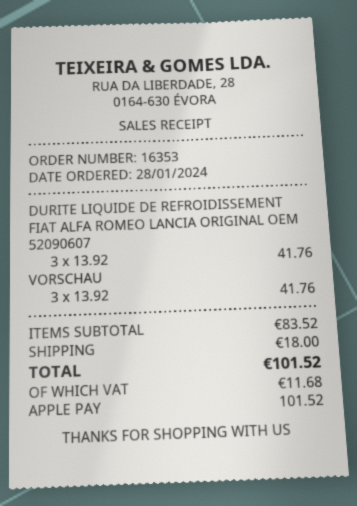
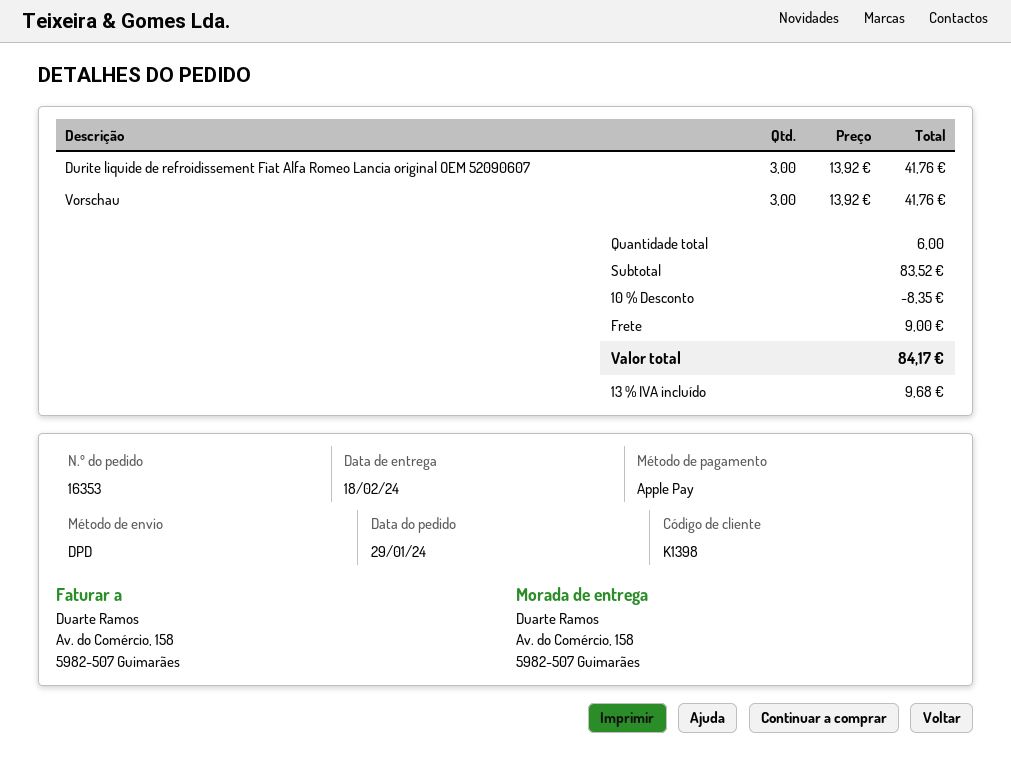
order date: 2024-01-28 -> 2024-01-29
discount: none -> 10% = 8.35
shipping: 18.00 -> 9.00
tax: 11.68 -> 9.68
total: 101.52 -> 84.17

